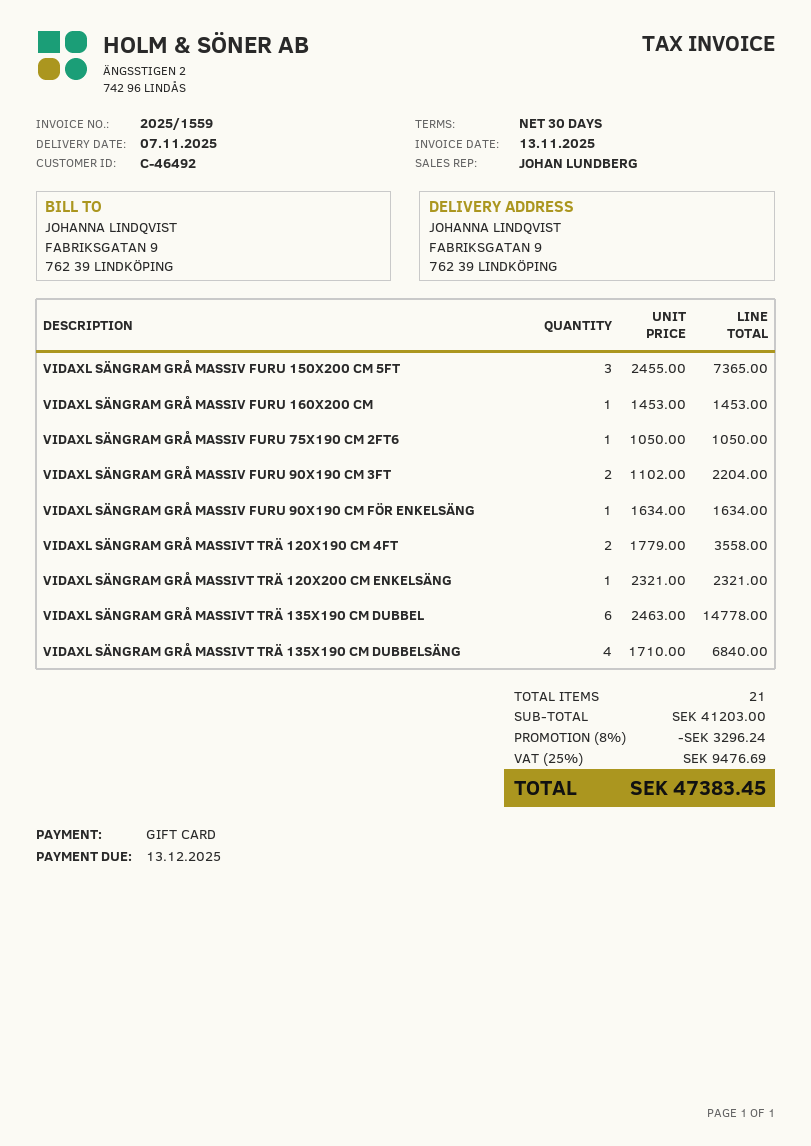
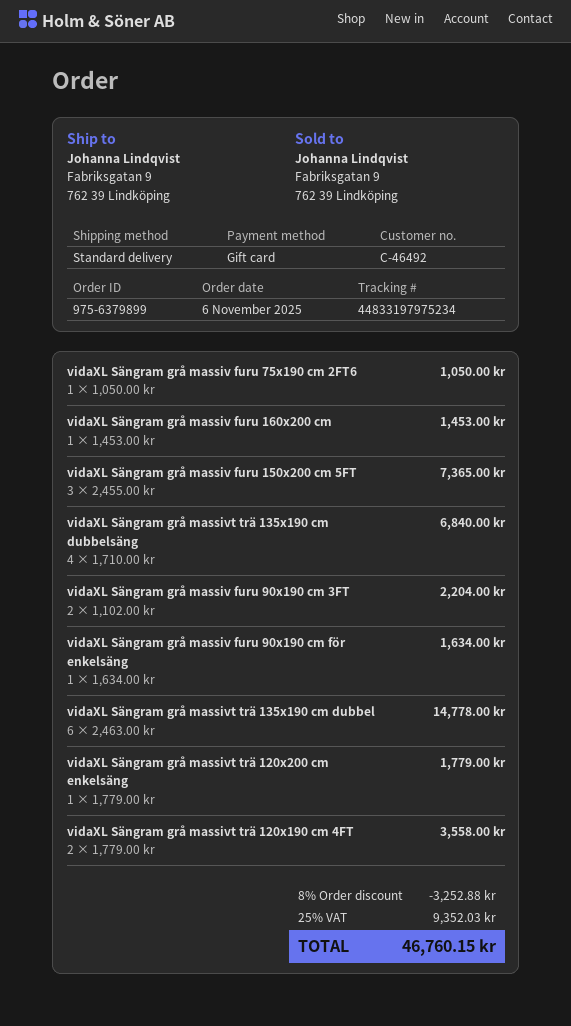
VIDAXL SÄNGRAM GRÅ MASSIVT TRÄ 120X200 CM ENKELSÄNG: 1 x 2321.00 = 2321.00 -> 1 x 1779.00 = 1779.00
discount: 8% = 3296.24 -> 8% = 3252.88
tax: 25% = 9476.69 -> 25% = 9352.03
total: 47383.45 -> 46760.15

